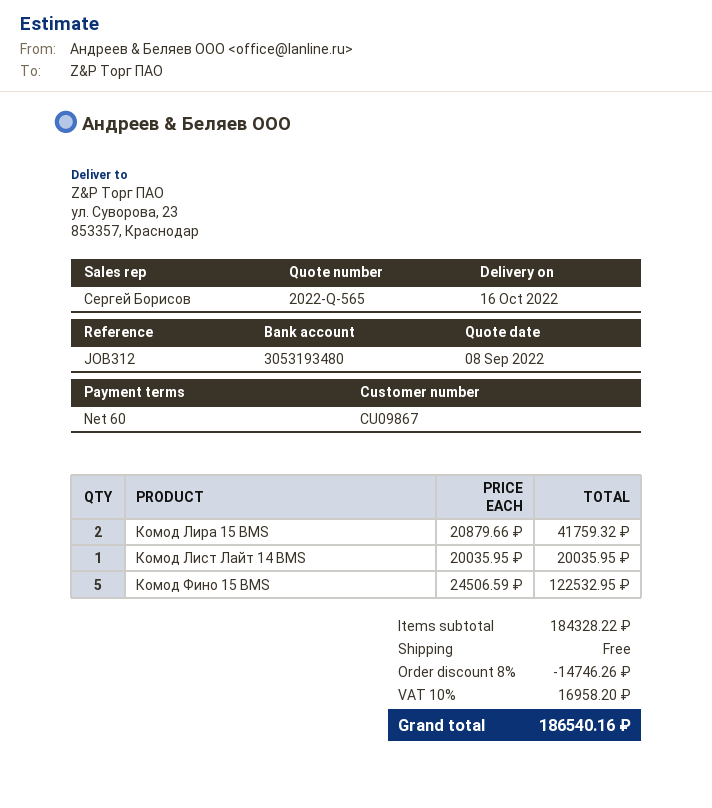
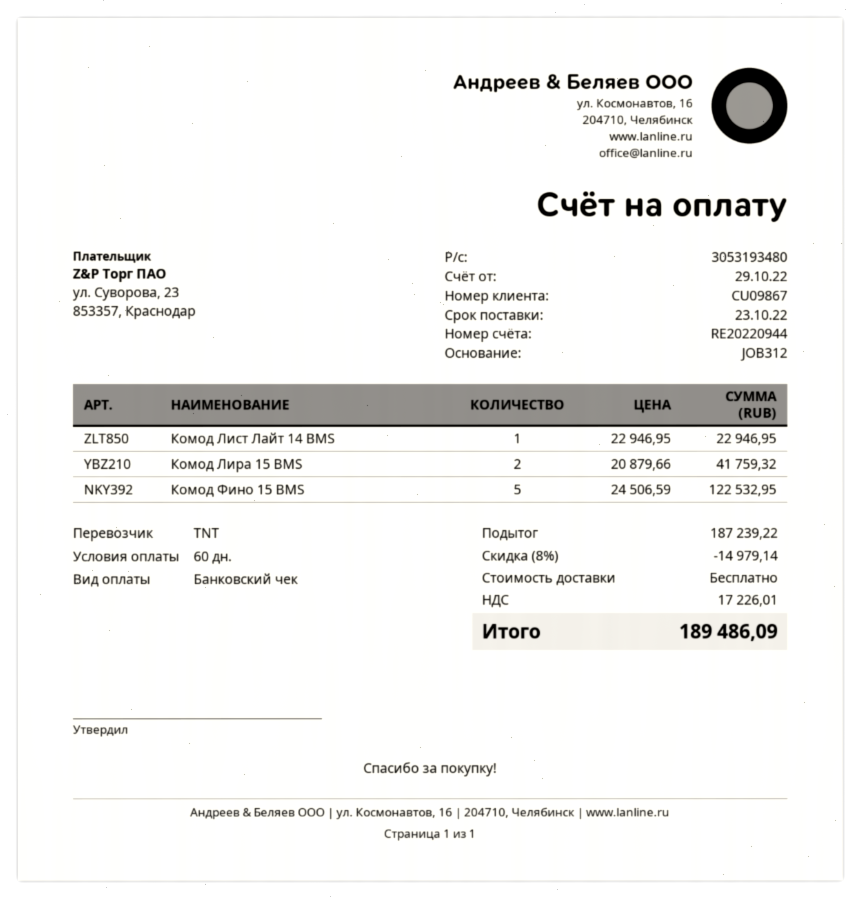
delivery date: 2022-10-16 -> 2022-10-23
Комод Лист Лайт 14 BMS: 1 x 20035.95 = 20035.95 -> 1 x 22946.95 = 22946.95
subtotal: 184328.22 -> 187239.22
discount: 8% = 14746.26 -> 8% = 14979.14
tax: 16958.20 -> 17226.01
total: 186540.16 -> 189486.09

